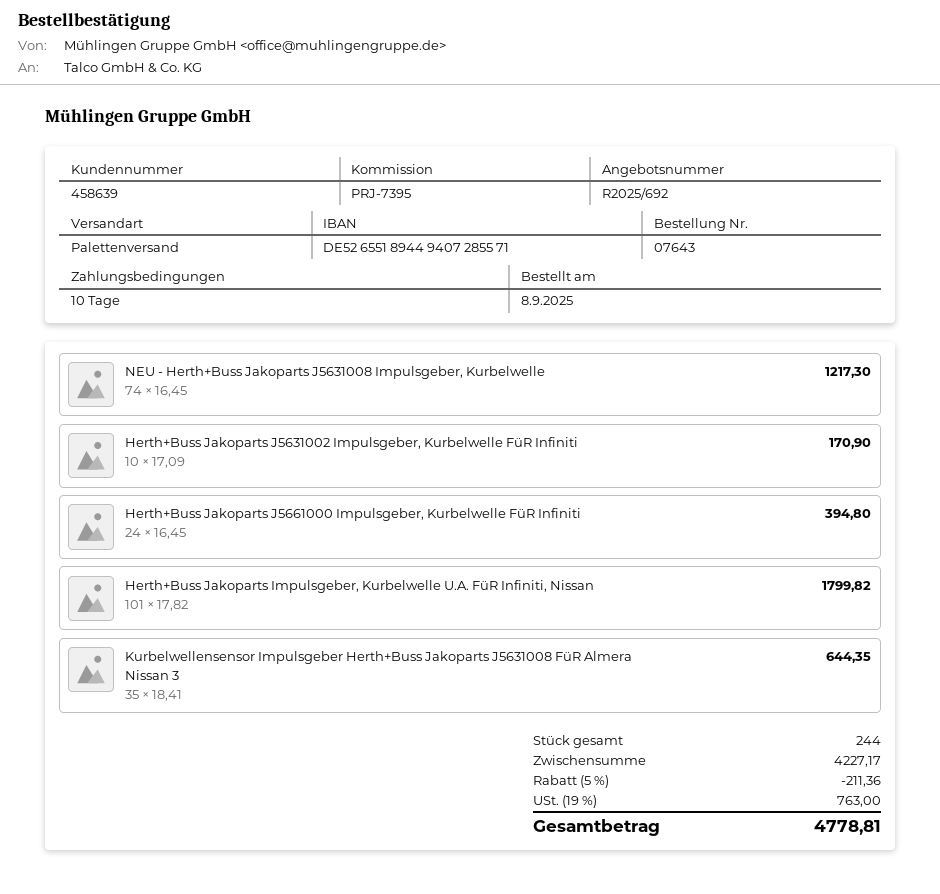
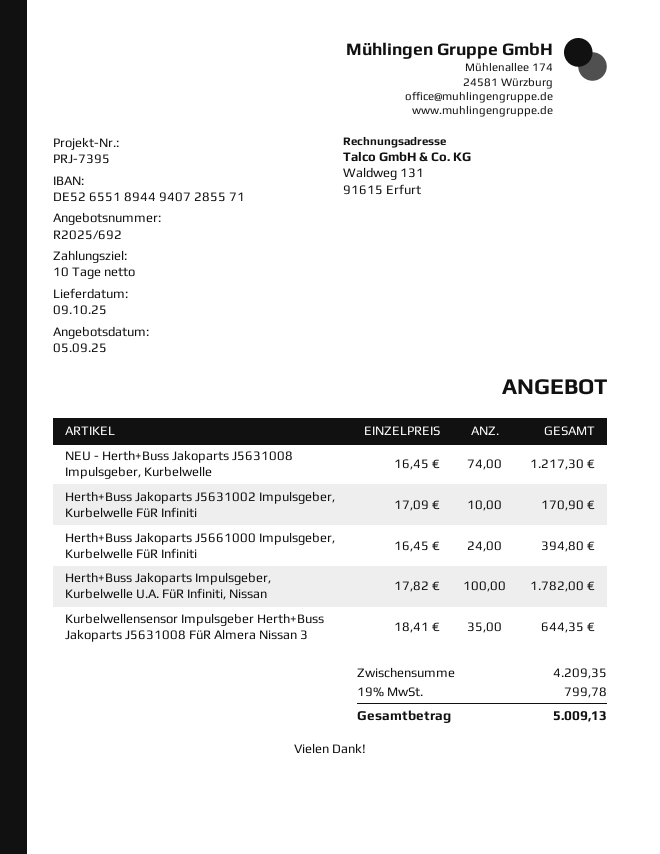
Herth+Buss Jakoparts Impulsgeber, Kurbelwelle U.A. FüR Infiniti, Nissan: 101 x 17.82 = 1799.82 -> 100 x 17.82 = 1782.00
subtotal: 4227.17 -> 4209.35
discount: 5% = 211.36 -> none
tax: 19% = 763.00 -> 19% = 799.78
total: 4778.81 -> 5009.13

